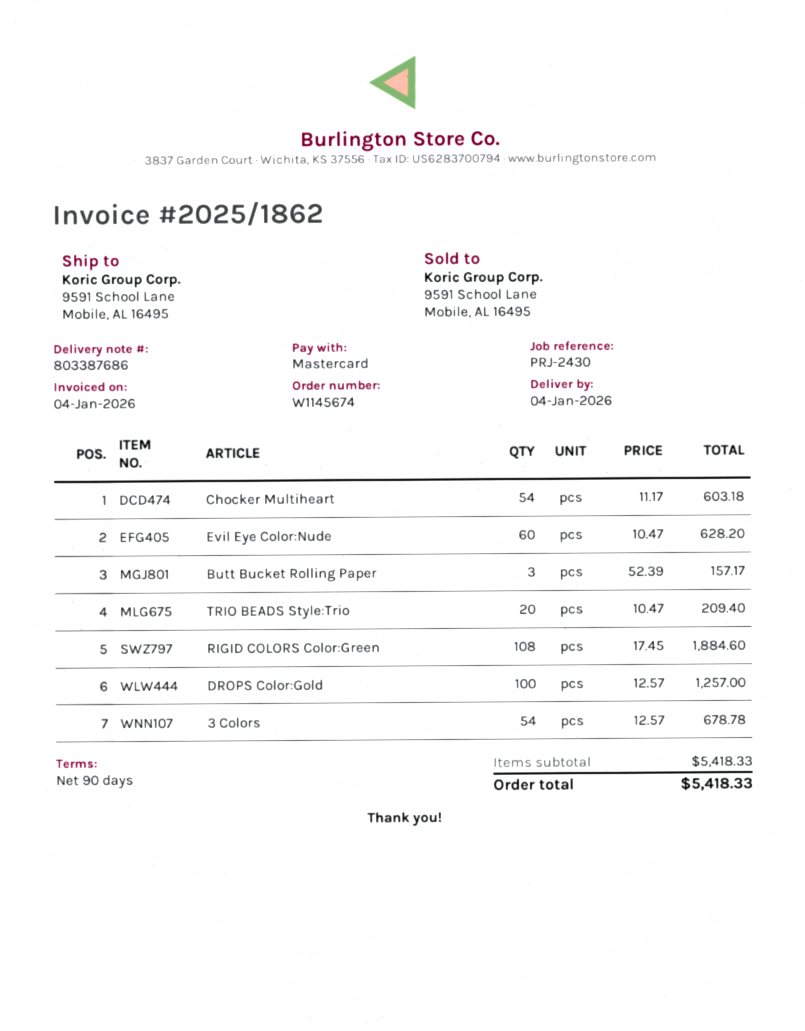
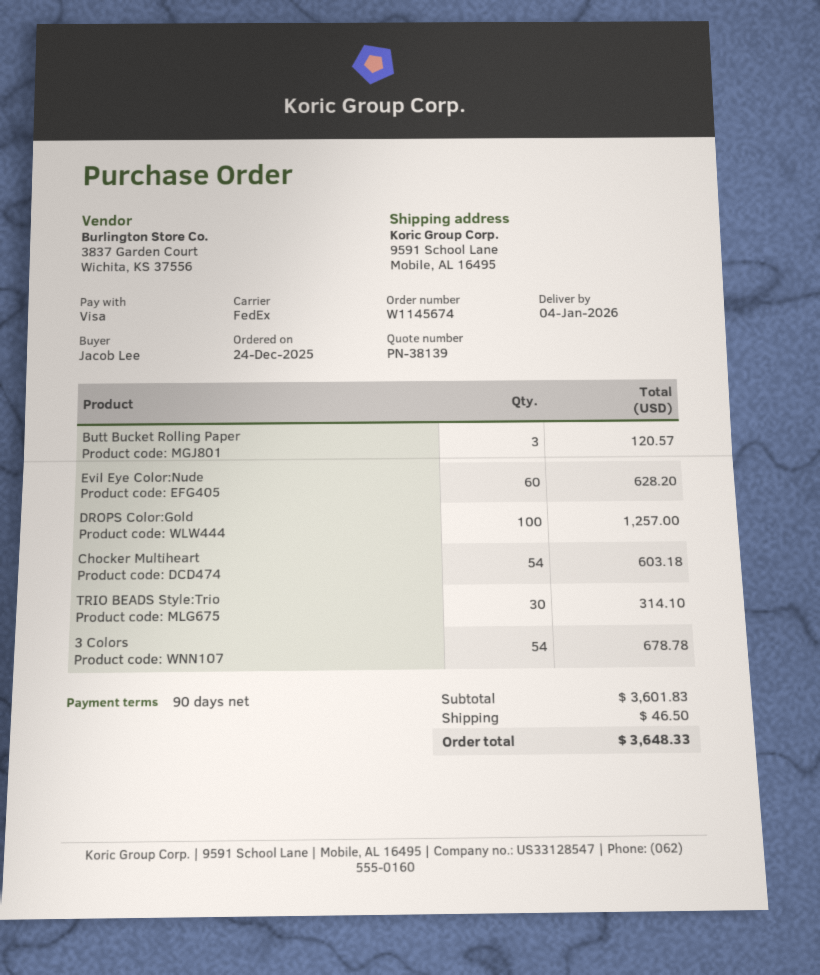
payment method: Mastercard -> Visa
Butt Bucket Rolling Paper: 3 for 157.17 -> 3 for 120.57
TRIO BEADS Style:Trio: 20 for 209.40 -> 30 for 314.10
RIGID COLORS Color:Green: 108 for 1884.60 -> none
subtotal: 5418.33 -> 3601.83
shipping: none -> 46.50
total: 5418.33 -> 3648.33

